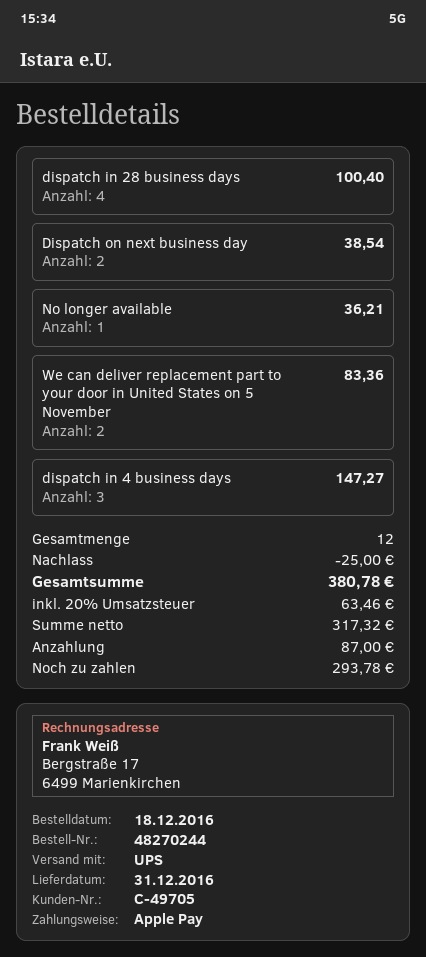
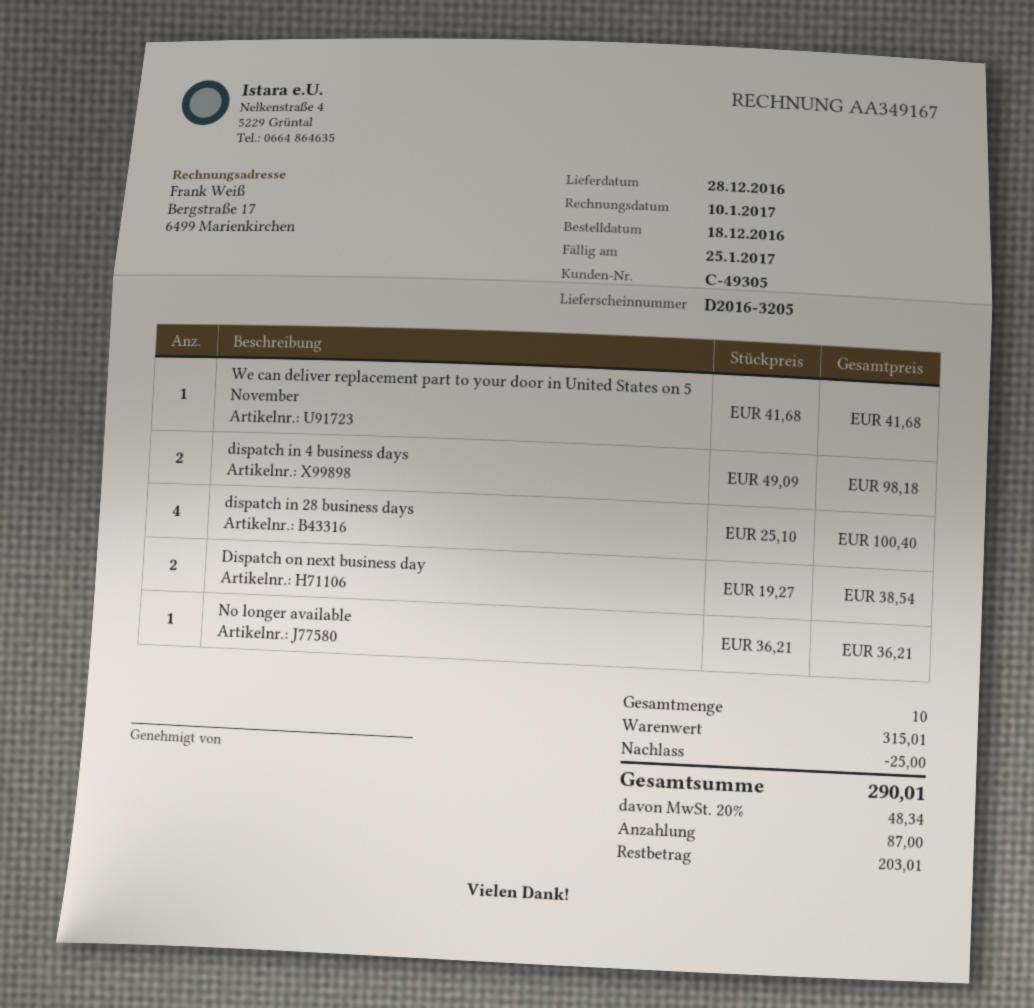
delivery date: 2016-12-31 -> 2016-12-28
customer number: C-49705 -> C-49305
We can deliver replacement part to your door in United States on 5 November: 2 for 83.36 -> 1 for 41.68
dispatch in 4 business days: 3 for 147.27 -> 2 for 98.18
total quantity: 12 -> 10
tax: 20% = 63.46 -> 20% = 48.34
total: 380.78 -> 290.01
balance: 293.78 -> 203.01

